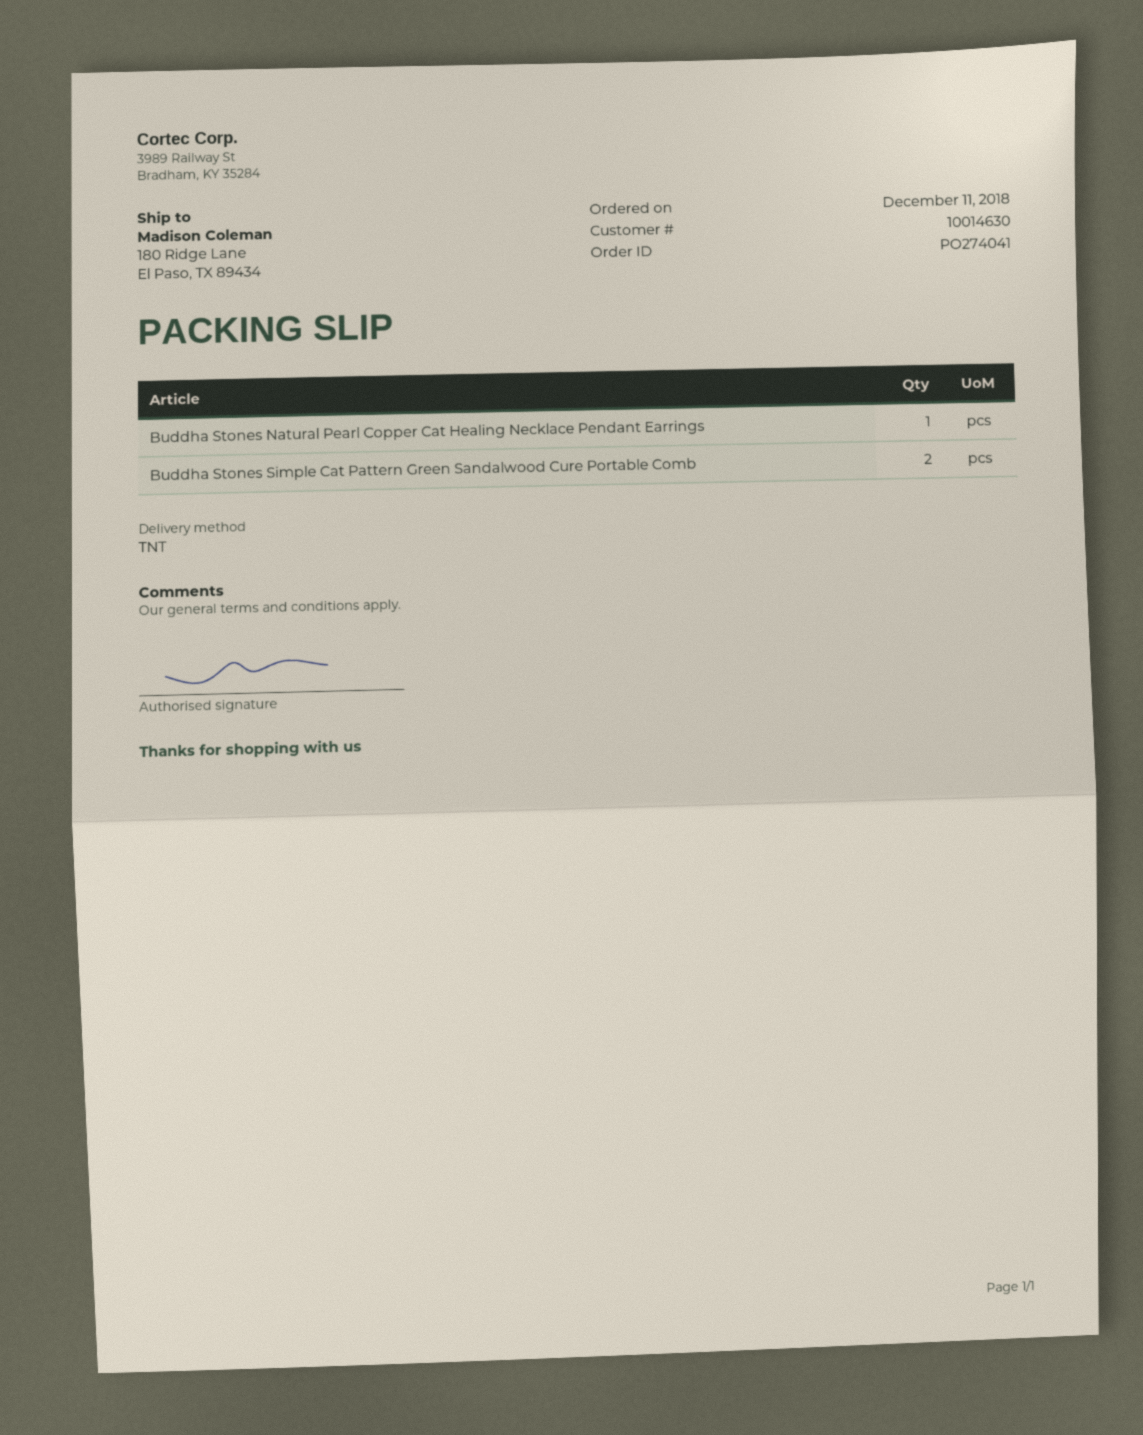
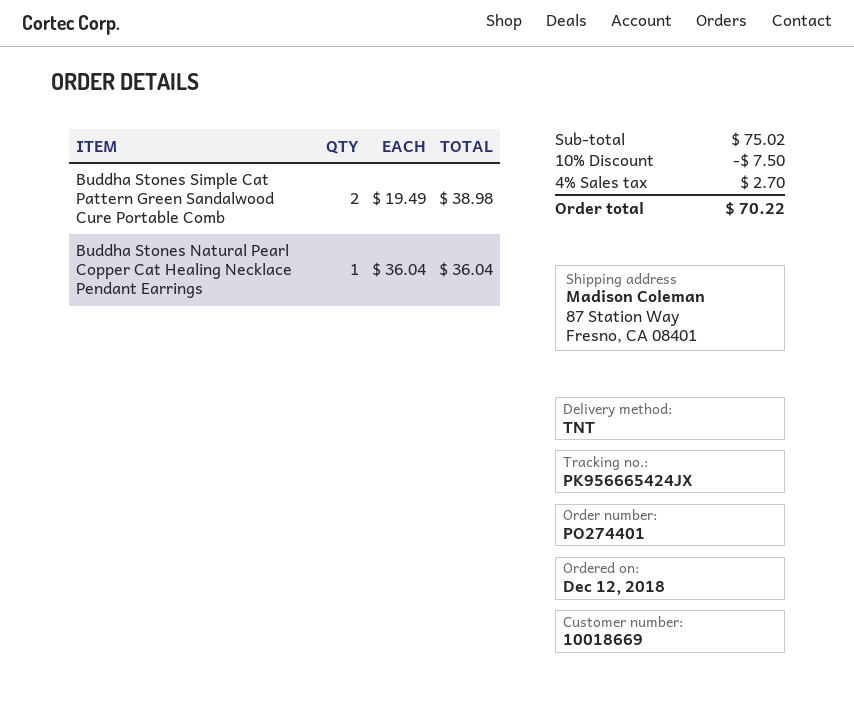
order number: PO274041 -> PO274401
order date: 2018-12-11 -> 2018-12-12
customer number: 10014630 -> 10018669
ship to: 180 Ridge Lane, El Paso, TX 89434 -> 87 Station Way, Fresno, CA 08401

